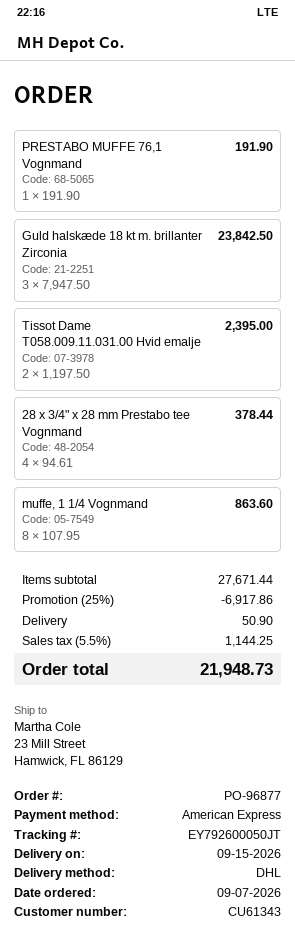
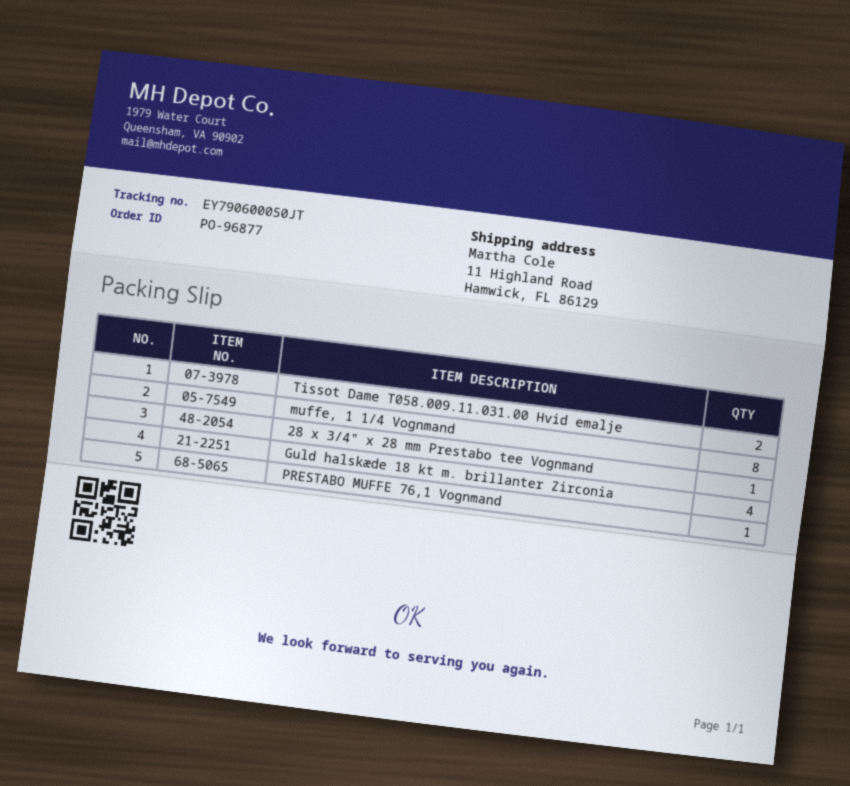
tracking number: EY792600050JT -> EY790600050JT
ship to: 23 Mill Street, Hamwick, FL 86129 -> 11 Highland Road, Hamwick, FL 86129
Guld halskæde 18 kt m. brillanter Zirconia: 3 -> 4
28 x 3/4" x 28 mm Prestabo tee Vognmand: 4 -> 1

